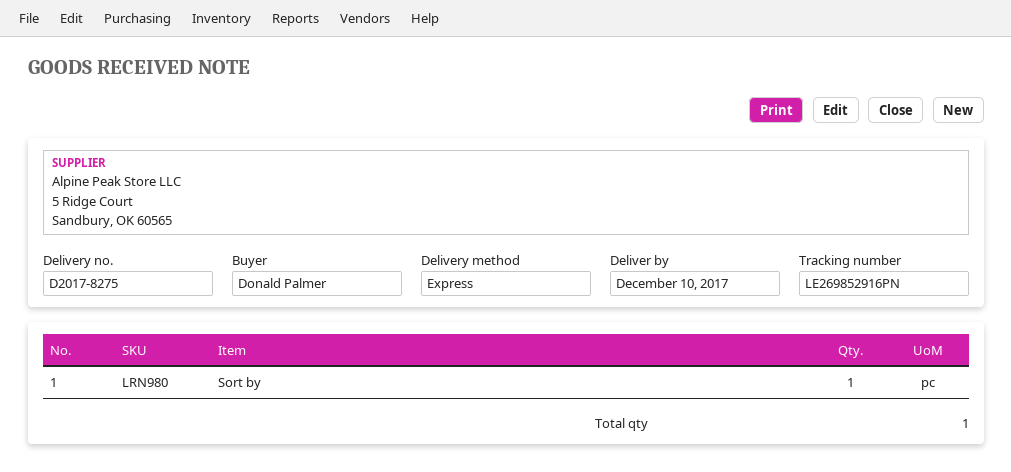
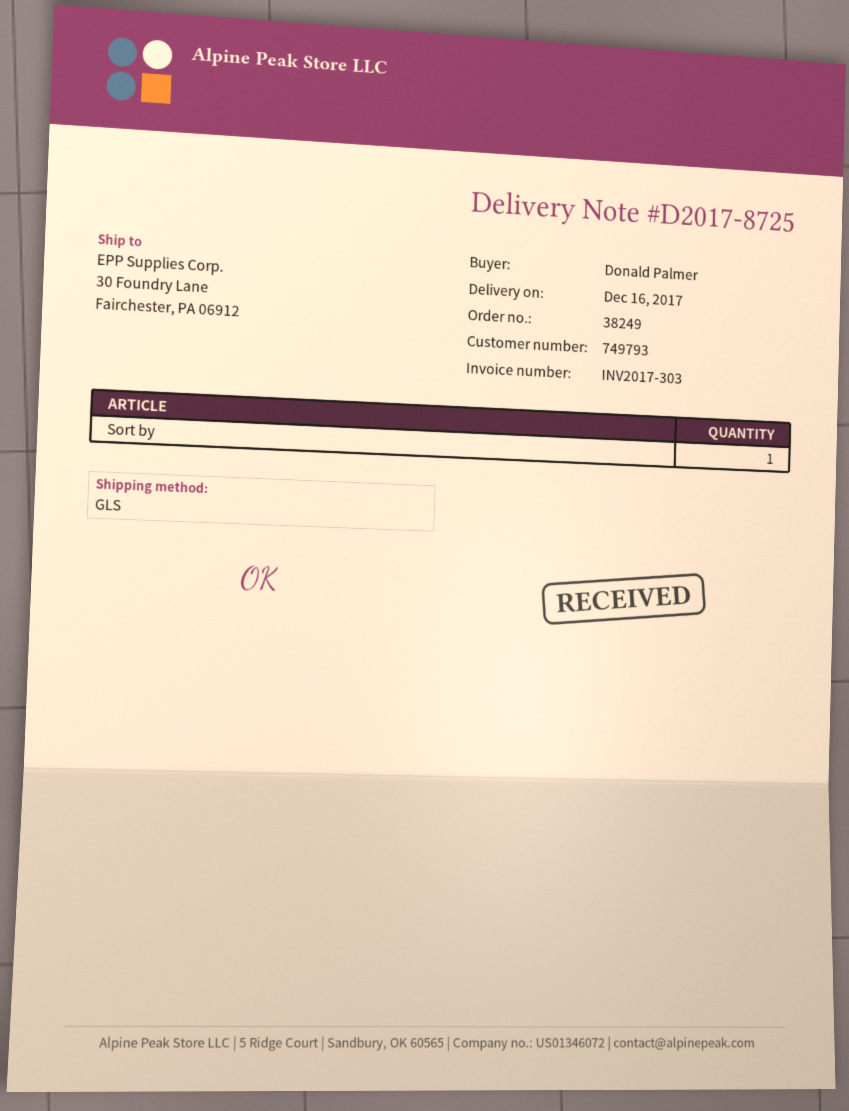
delivery note number: D2017-8275 -> D2017-8725
delivery date: 2017-12-10 -> 2017-12-16
shipping method: express -> GLS

